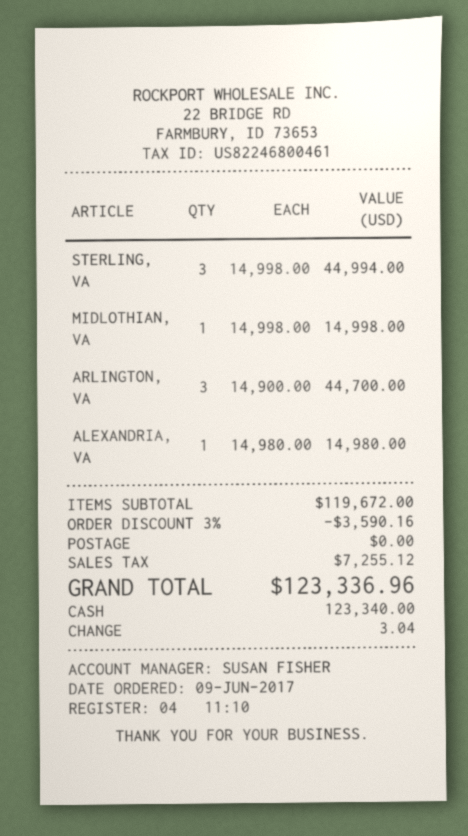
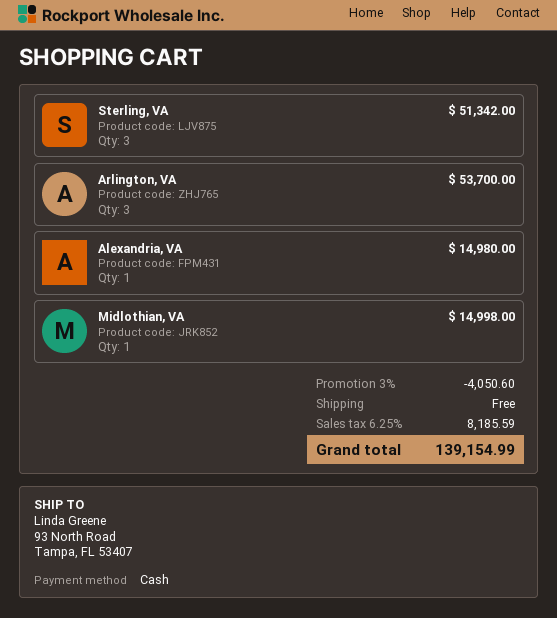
STERLING, VA: 3 for 44994.00 -> 3 for 51342.00
ARLINGTON, VA: 3 for 44700.00 -> 3 for 53700.00
discount: 3% = 3590.16 -> 3% = 4050.60
tax: 7255.12 -> 8185.59
total: 123336.96 -> 139154.99

